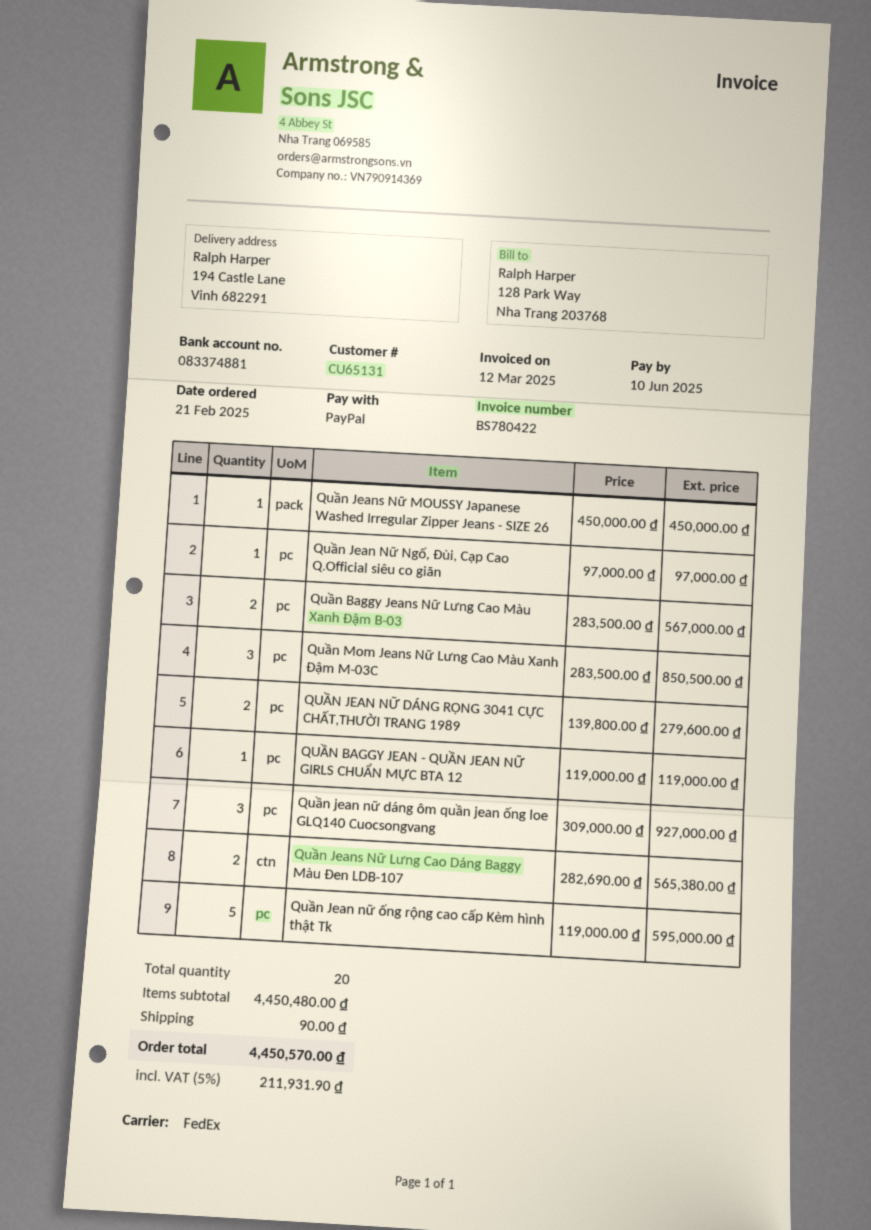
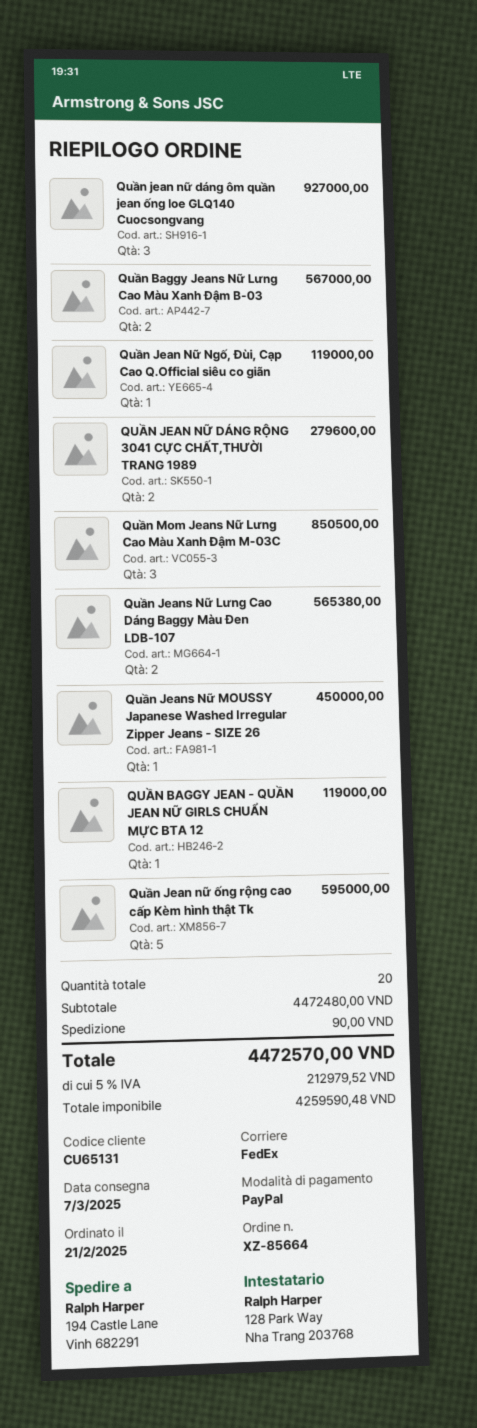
Quần Jean Nữ Ngố, Đùi, Cạp Cao Q.Official siêu co giãn: 1 for 97000.00 -> 1 for 119000.00
subtotal: 4450480.00 -> 4472480.00
tax: 5% = 211931.90 -> 5% = 212979.52
total: 4450570.00 -> 4472570.00

